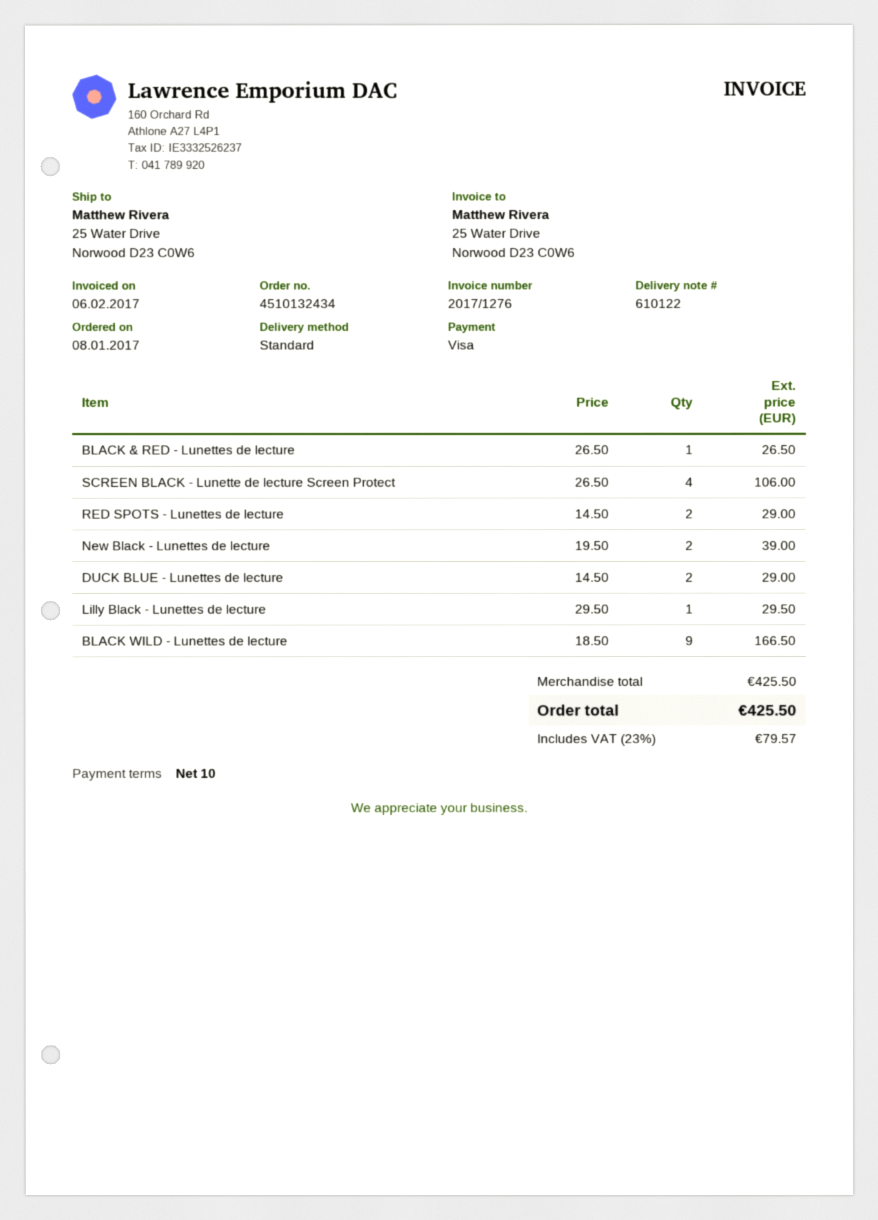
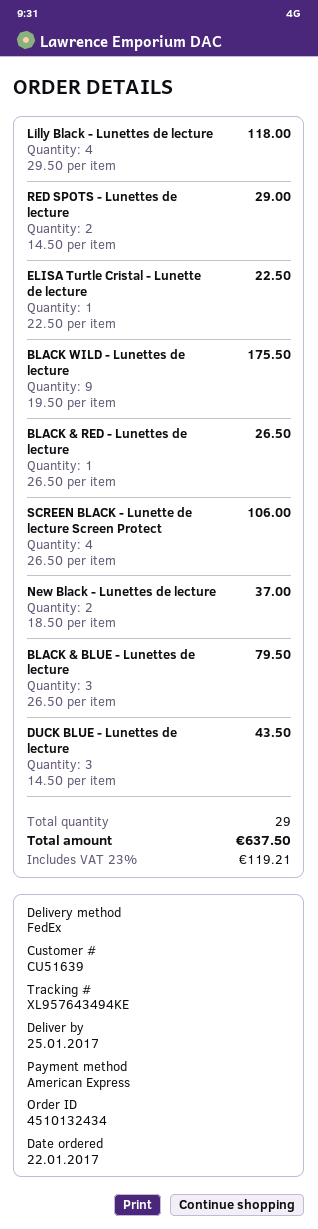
order date: 2017-01-08 -> 2017-01-22
payment method: Visa -> American Express
shipping method: standard -> FedEx
New Black - Lunettes de lecture: 2 x 19.50 = 39.00 -> 2 x 18.50 = 37.00
DUCK BLUE - Lunettes de lecture: 2 x 14.50 = 29.00 -> 3 x 14.50 = 43.50
Lilly Black - Lunettes de lecture: 1 x 29.50 = 29.50 -> 4 x 29.50 = 118.00
BLACK WILD - Lunettes de lecture: 9 x 18.50 = 166.50 -> 9 x 19.50 = 175.50
ELISA Turtle Cristal - Lunette de lecture: none -> 1 x 22.50 = 22.50
BLACK & BLUE - Lunettes de lecture: none -> 3 x 26.50 = 79.50
tax: 23% = 79.57 -> 23% = 119.21
total: 425.50 -> 637.50

